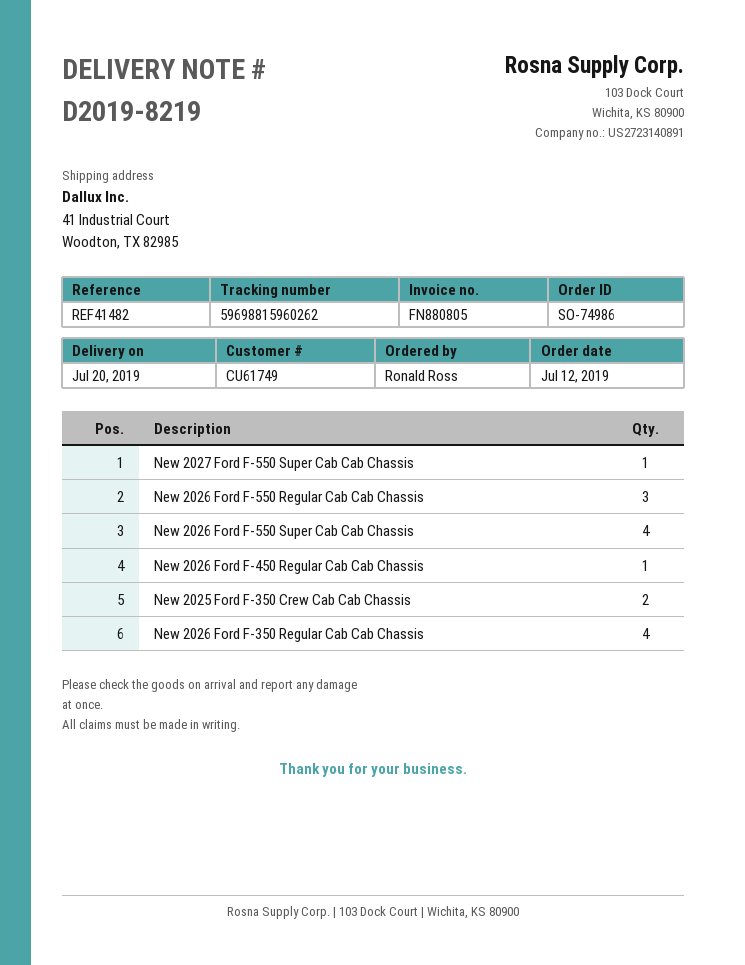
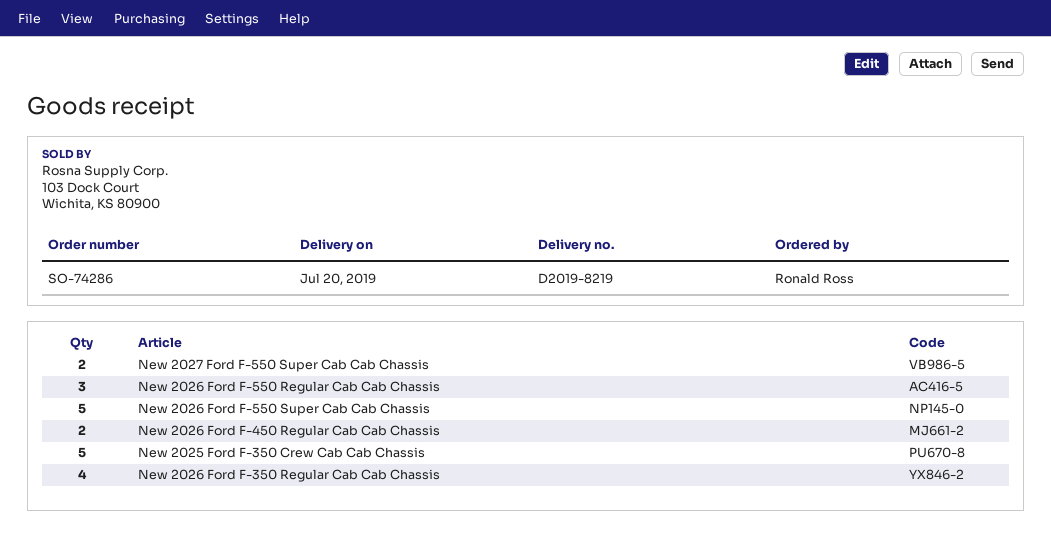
order number: SO-74986 -> SO-74286
New 2027 Ford F-550 Super Cab Cab Chassis: 1 -> 2
New 2026 Ford F-550 Super Cab Cab Chassis: 4 -> 5
New 2026 Ford F-450 Regular Cab Cab Chassis: 1 -> 2
New 2025 Ford F-350 Crew Cab Cab Chassis: 2 -> 5

